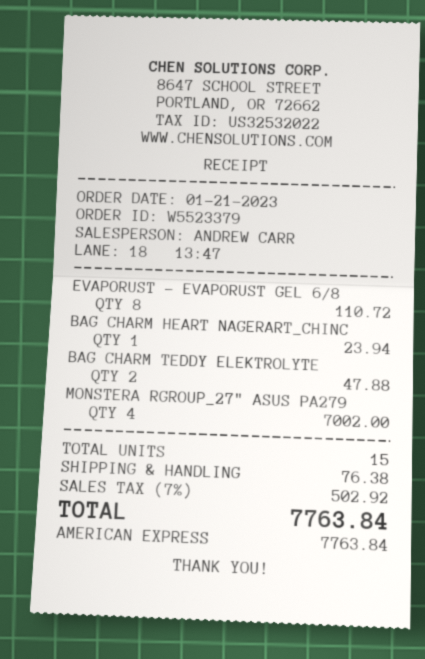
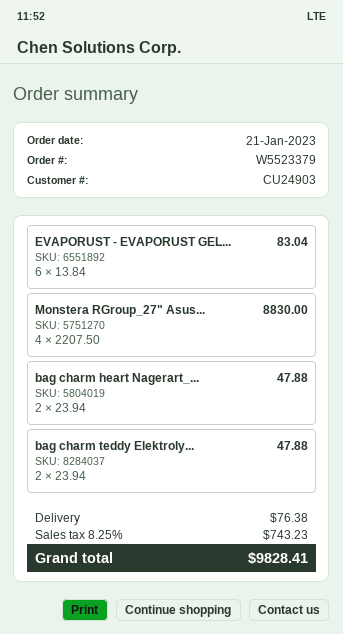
EVAPORUST - EVAPORUST GEL 6/8: 8 for 110.72 -> 6 for 83.04
BAG CHARM HEART NAGERART_CHINC: 1 for 23.94 -> 2 for 47.88
MONSTERA RGROUP_27" ASUS PA279: 4 for 7002.00 -> 4 for 8830.00
tax: 7% = 502.92 -> 8.25% = 743.23
total: 7763.84 -> 9828.41

